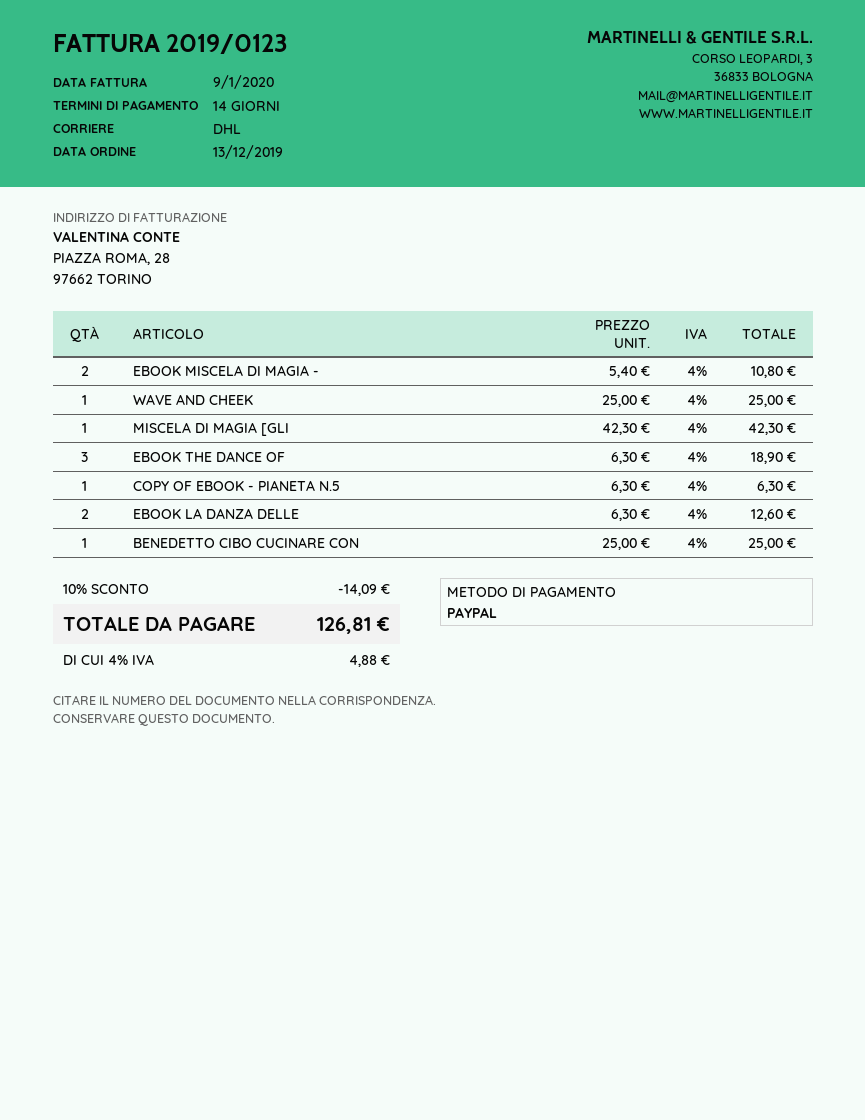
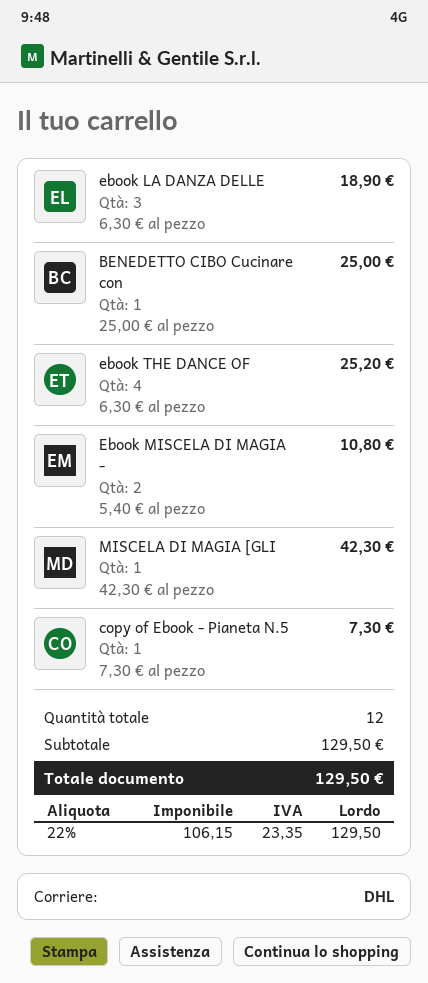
WAVE AND CHEEK: 1 x 25.00 = 25.00 -> none
EBOOK THE DANCE OF: 3 x 6.30 = 18.90 -> 4 x 6.30 = 25.20
COPY OF EBOOK - PIANETA N.5: 1 x 6.30 = 6.30 -> 1 x 7.30 = 7.30
EBOOK LA DANZA DELLE: 2 x 6.30 = 12.60 -> 3 x 6.30 = 18.90
discount: 10% = 14.09 -> none
tax: 4% = 4.88 -> 22% = 23.35
total: 126.81 -> 129.50

